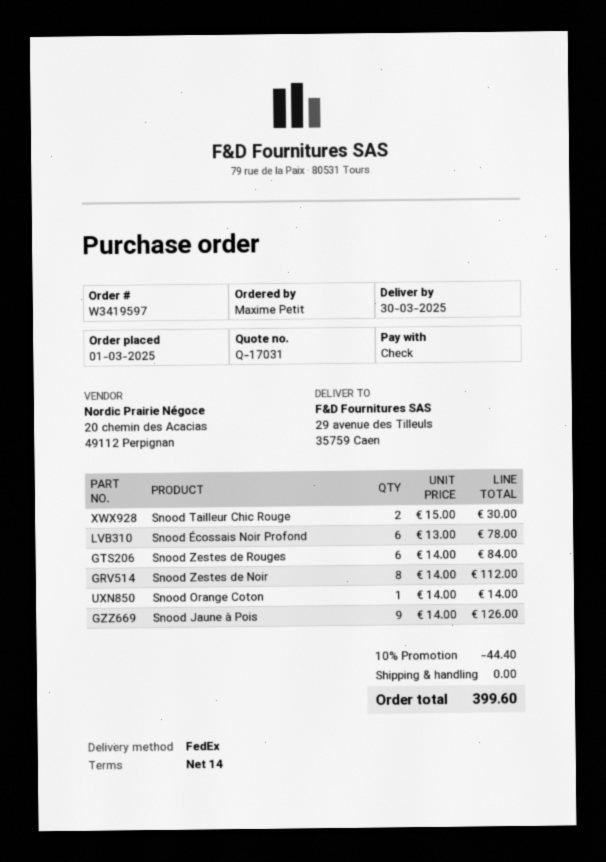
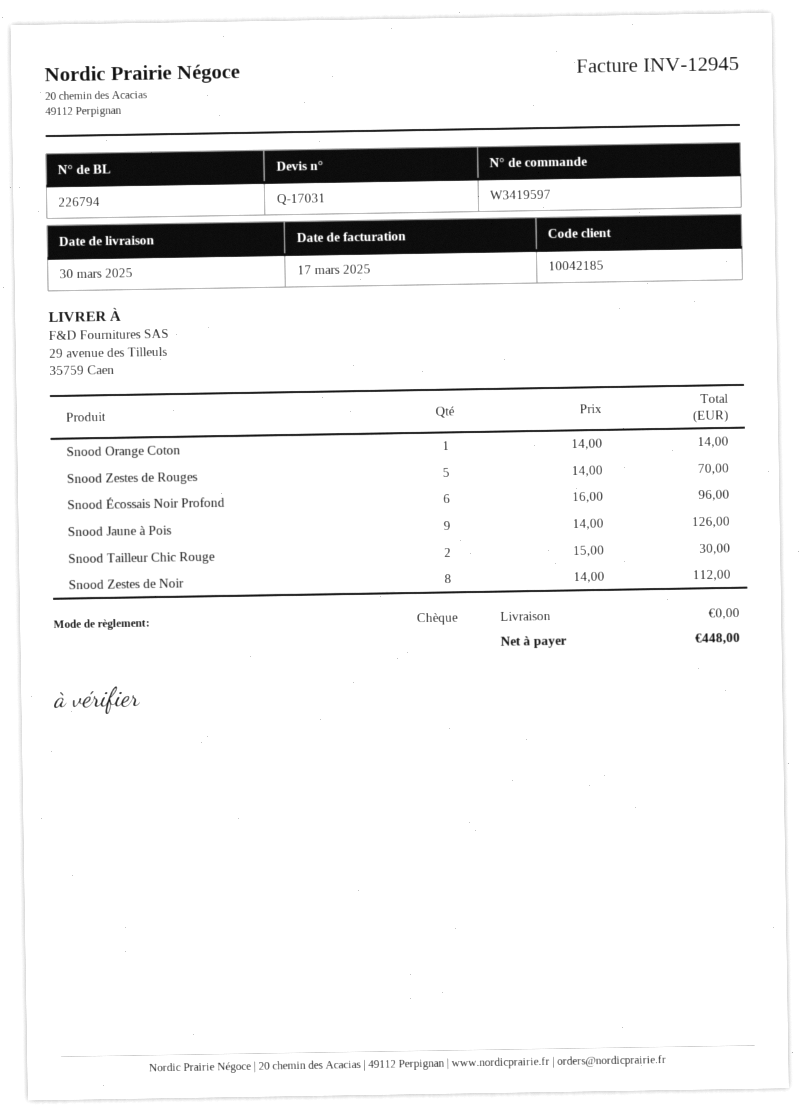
Snood Écossais Noir Profond: 6 x 13.00 = 78.00 -> 6 x 16.00 = 96.00
Snood Zestes de Rouges: 6 x 14.00 = 84.00 -> 5 x 14.00 = 70.00
discount: 10% = 44.40 -> none
total: 399.60 -> 448.00

